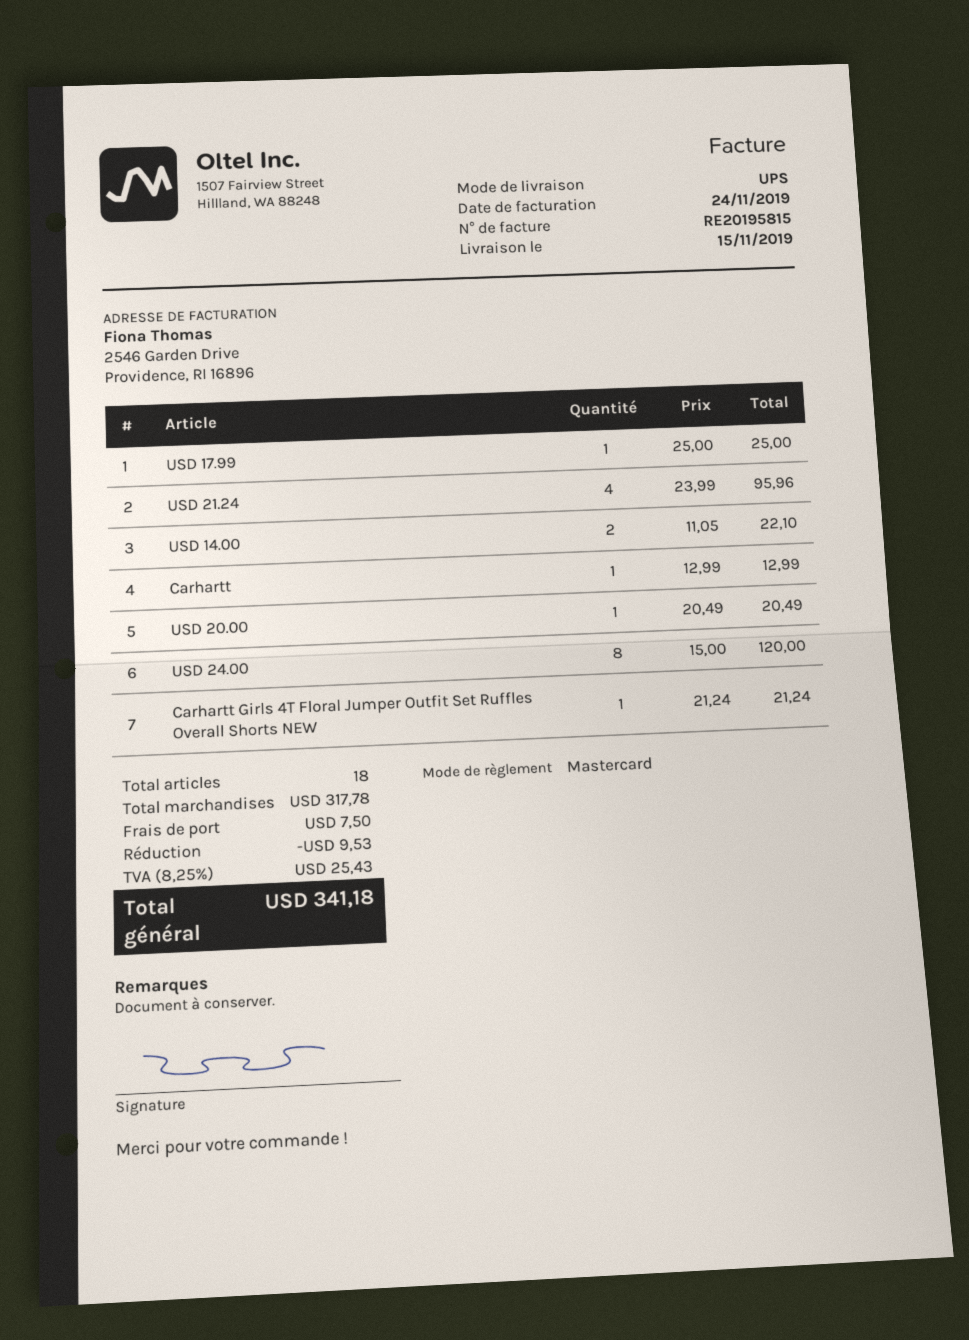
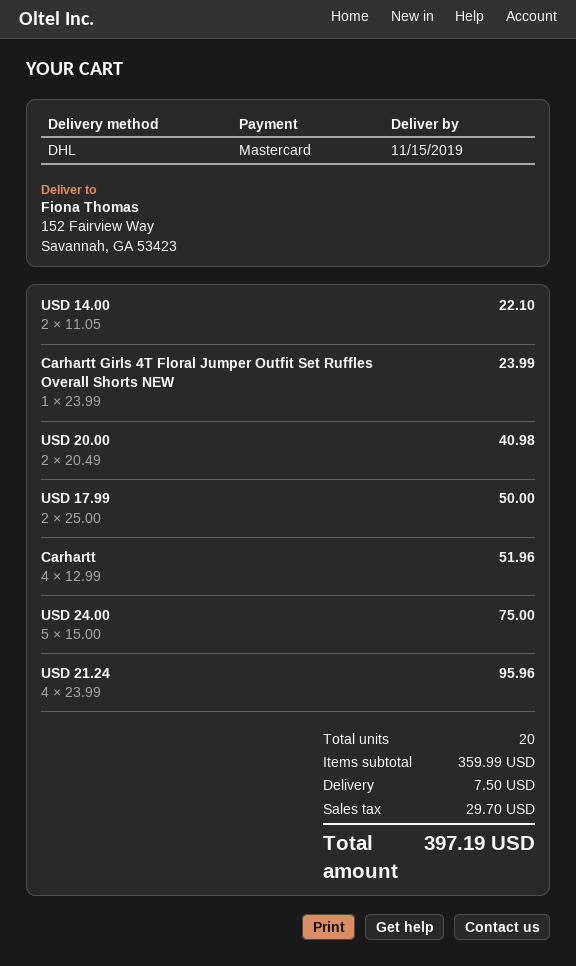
shipping method: UPS -> DHL
USD 17.99: 1 x 25.00 = 25.00 -> 2 x 25.00 = 50.00
Carhartt: 1 x 12.99 = 12.99 -> 4 x 12.99 = 51.96
USD 20.00: 1 x 20.49 = 20.49 -> 2 x 20.49 = 40.98
USD 24.00: 8 x 15.00 = 120.00 -> 5 x 15.00 = 75.00
Carhartt Girls 4T Floral Jumper Outfit Set Ruffles Overall Shorts NEW: 1 x 21.24 = 21.24 -> 1 x 23.99 = 23.99
total quantity: 18 -> 20
subtotal: 317.78 -> 359.99
discount: 9.53 -> none
tax: 25.43 -> 29.70
total: 341.18 -> 397.19

